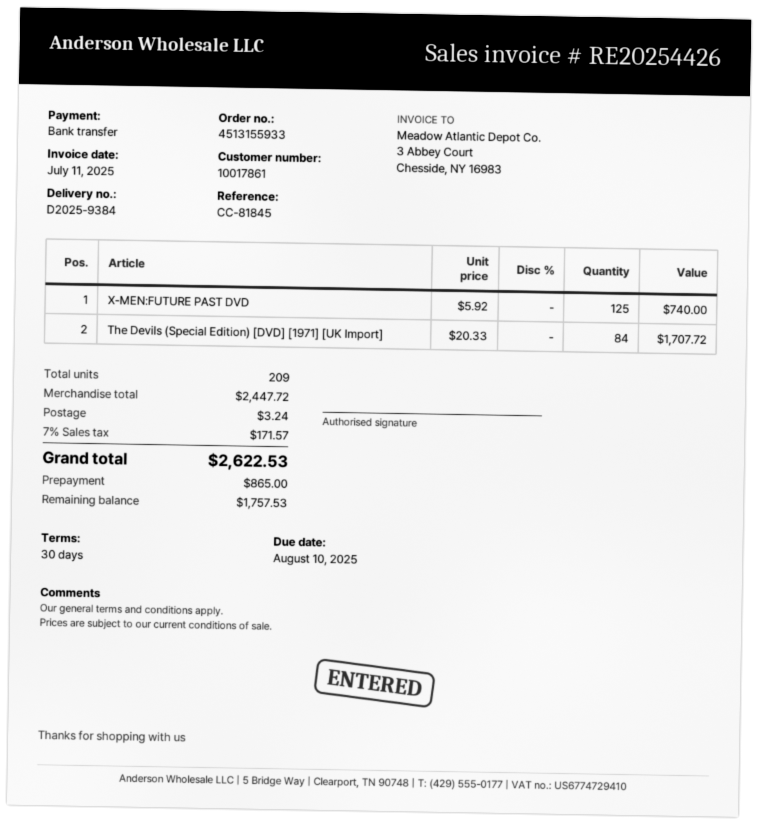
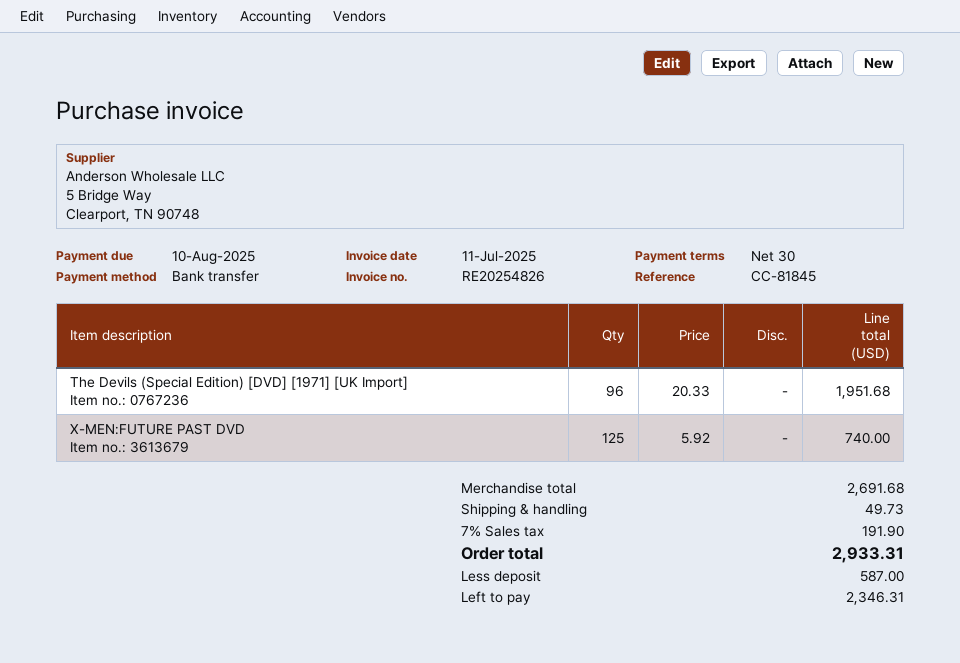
invoice number: RE20254426 -> RE20254826
The Devils (Special Edition) [DVD] [1971] [UK Import]: 84 x 20.33 = 1707.72 -> 96 x 20.33 = 1951.68
subtotal: 2447.72 -> 2691.68
shipping: 3.24 -> 49.73
tax: 7% = 171.57 -> 7% = 191.90
total: 2622.53 -> 2933.31
deposit: 865.00 -> 587.00
balance: 1757.53 -> 2346.31

